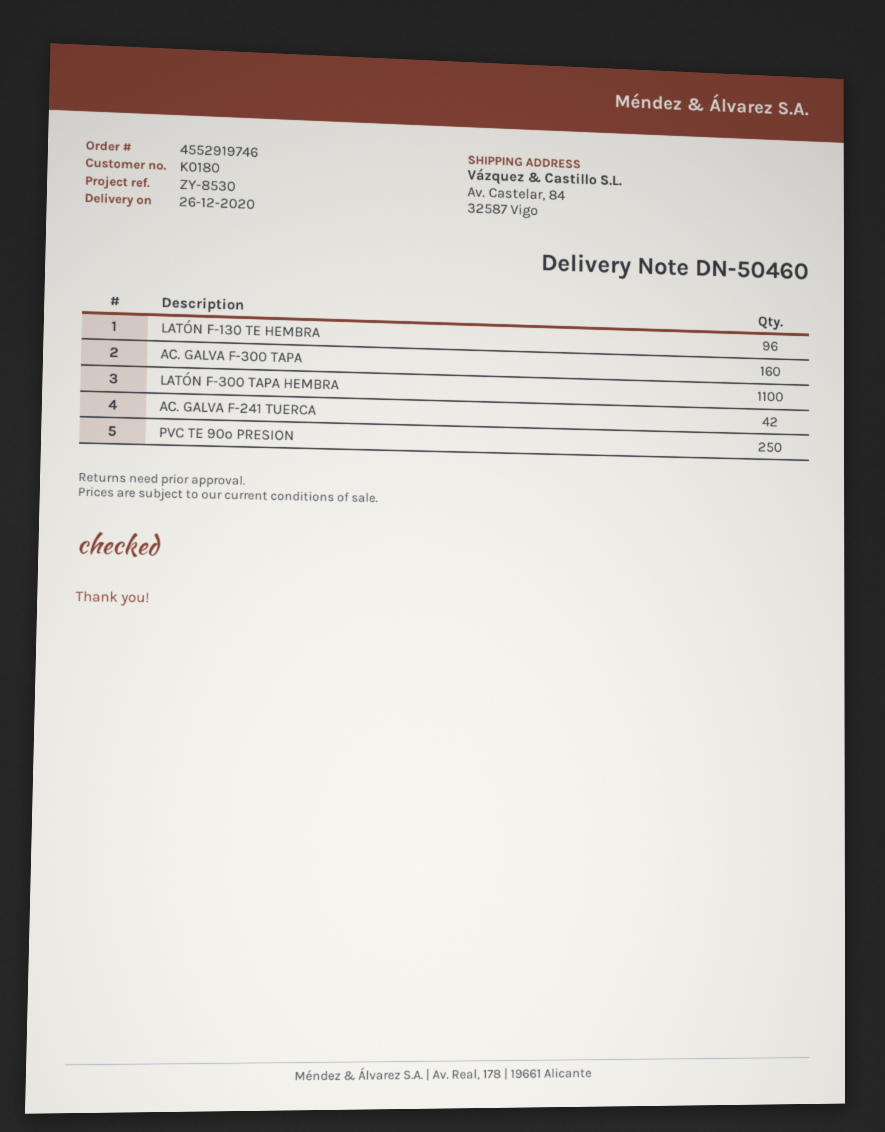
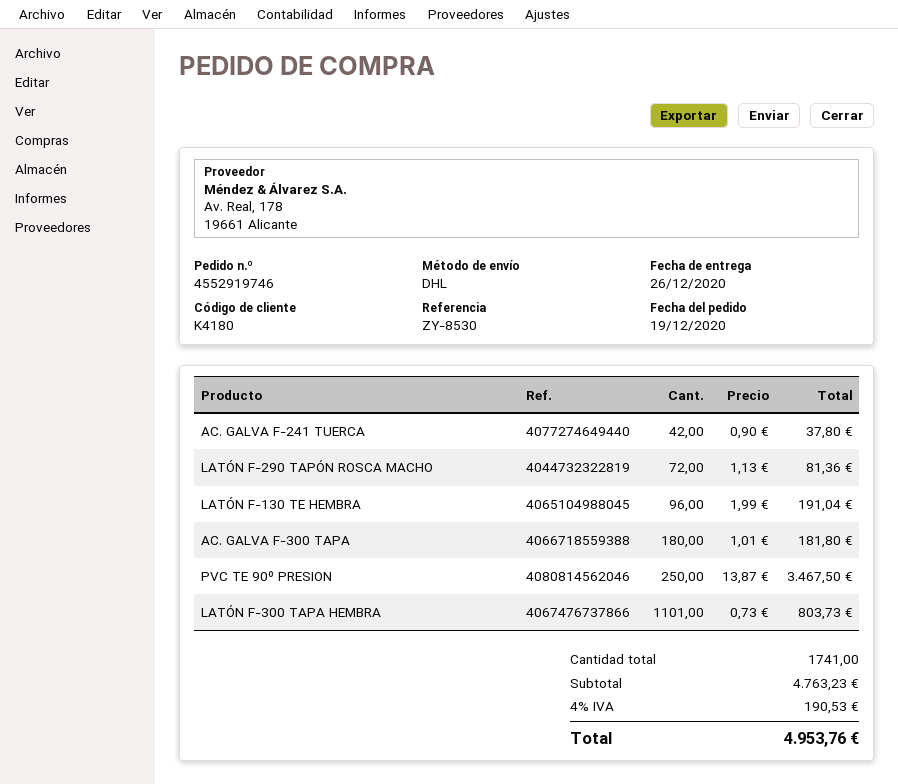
customer number: K0180 -> K4180
AC. GALVA F-300 TAPA: 160 -> 180
LATÓN F-300 TAPA HEMBRA: 1100 -> 1101
LATÓN F-290 TAPÓN ROSCA MACHO: none -> 72

